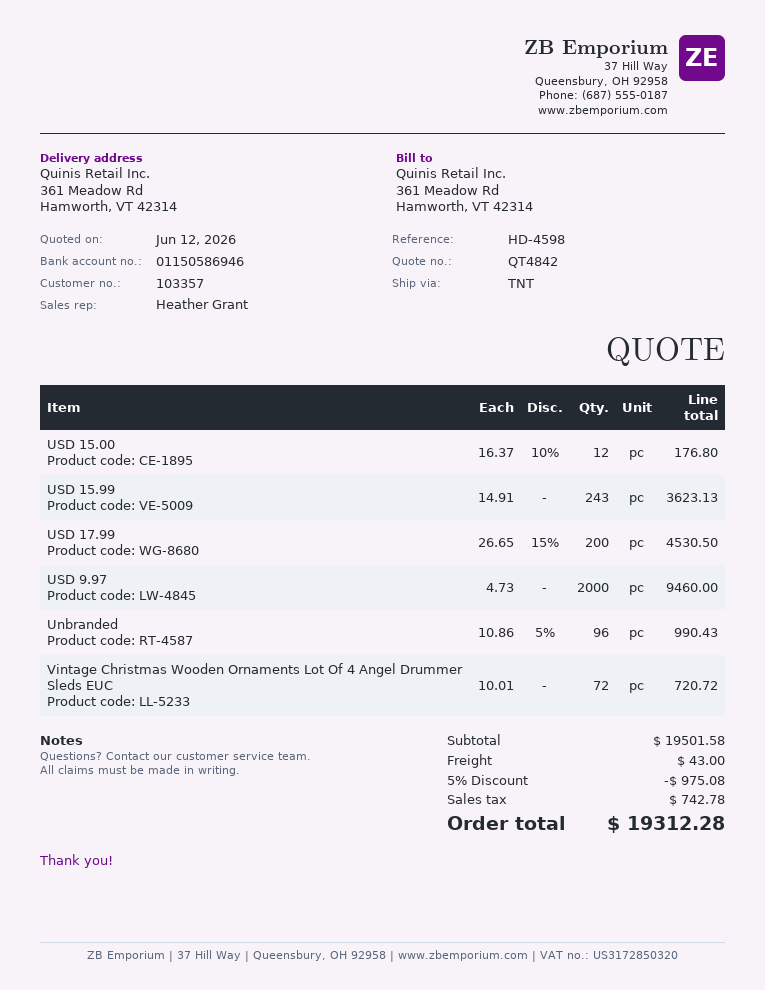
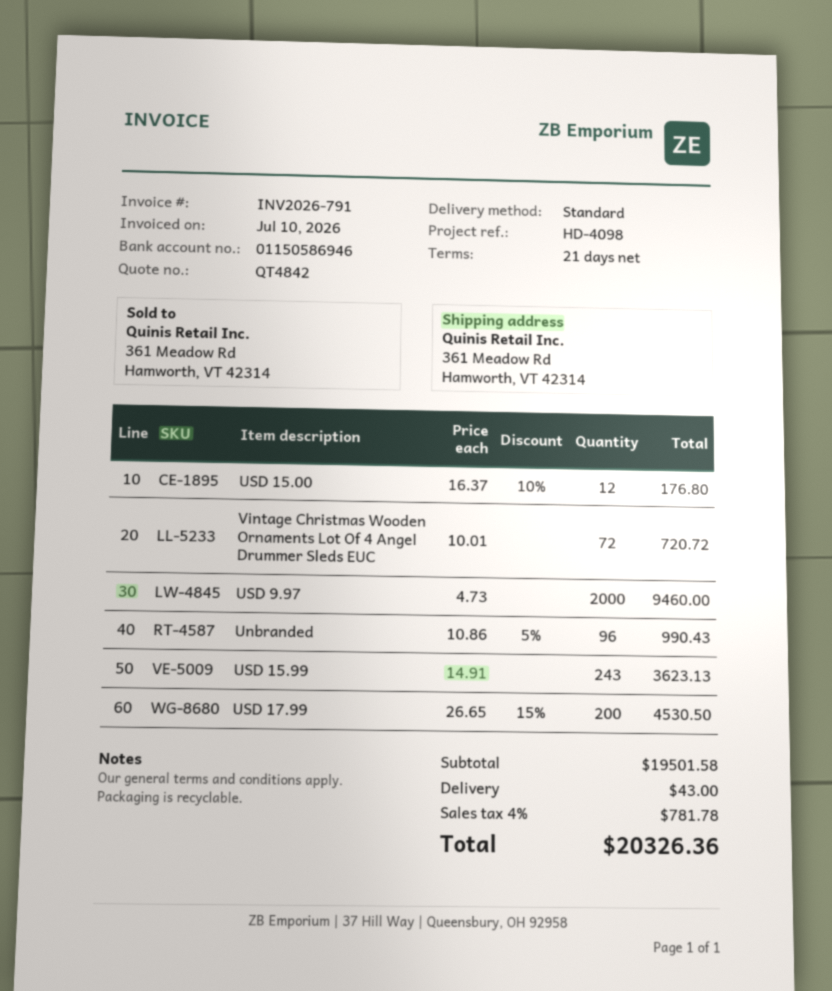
reference: HD-4598 -> HD-4098
shipping method: TNT -> standard
discount: 5% = 975.08 -> none
tax: 742.78 -> 781.78
total: 19312.28 -> 20326.36

